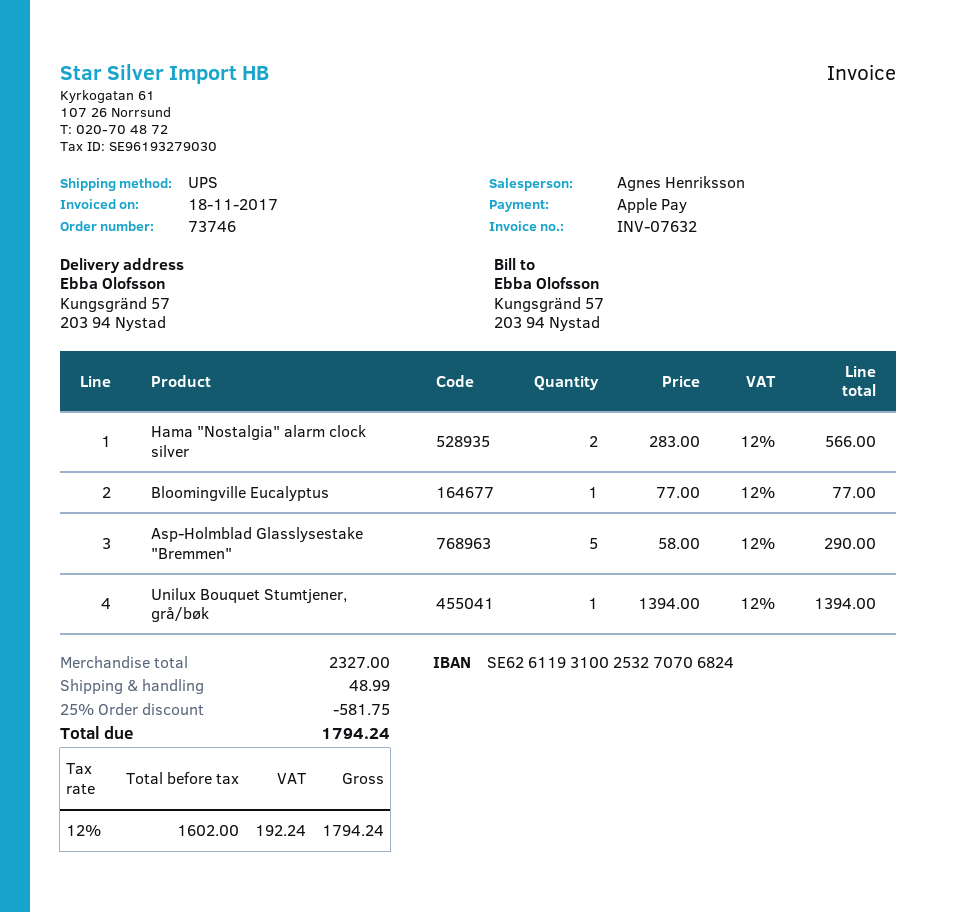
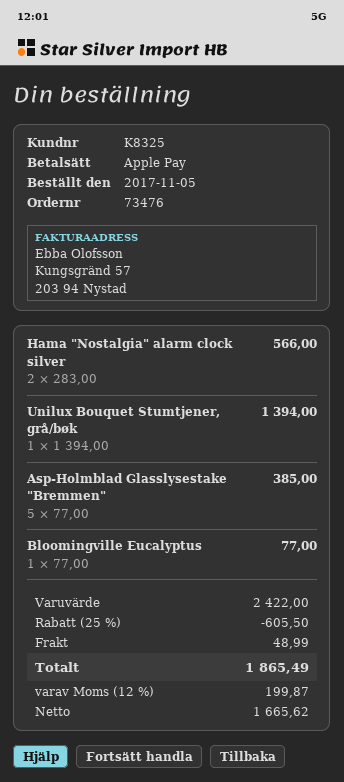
order number: 73746 -> 73476
Asp-Holmblad Glasslysestake "Bremmen": 5 x 58.00 = 290.00 -> 5 x 77.00 = 385.00
subtotal: 2327.00 -> 2422.00
discount: 25% = 581.75 -> 25% = 605.50
net: 1602.00 -> 1665.62
tax: 12% = 192.24 -> 12% = 199.87
total: 1794.24 -> 1865.49

